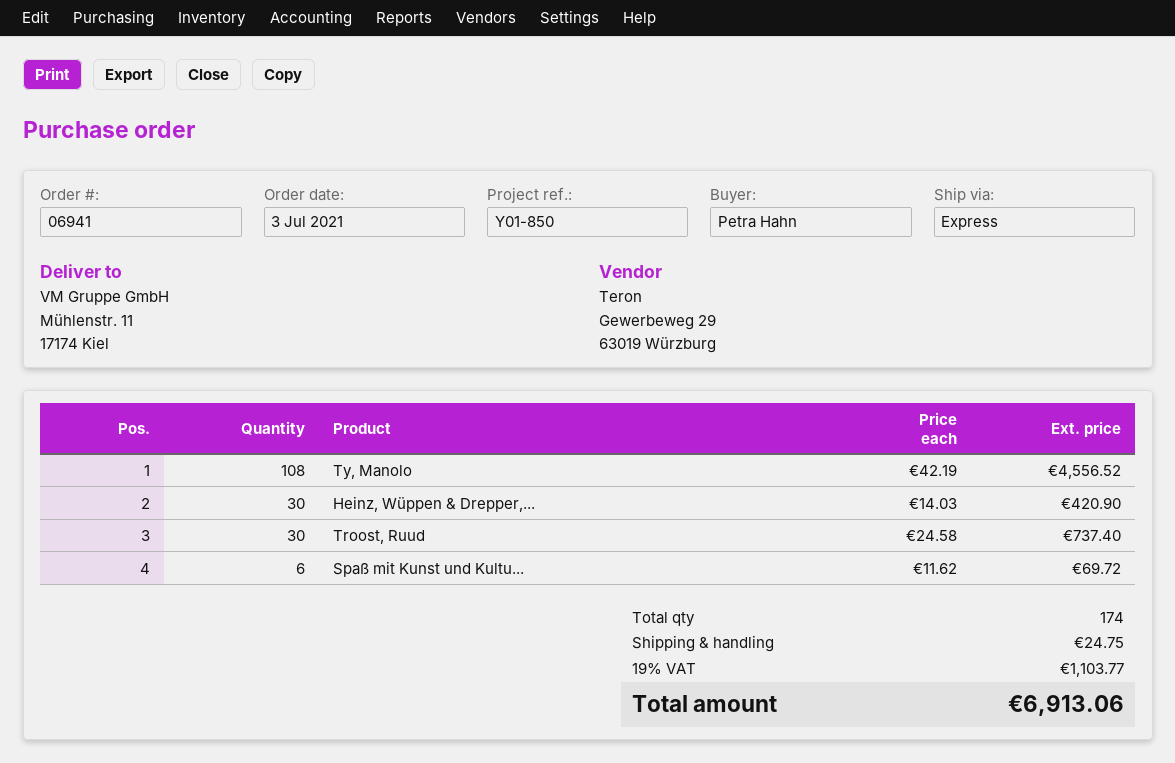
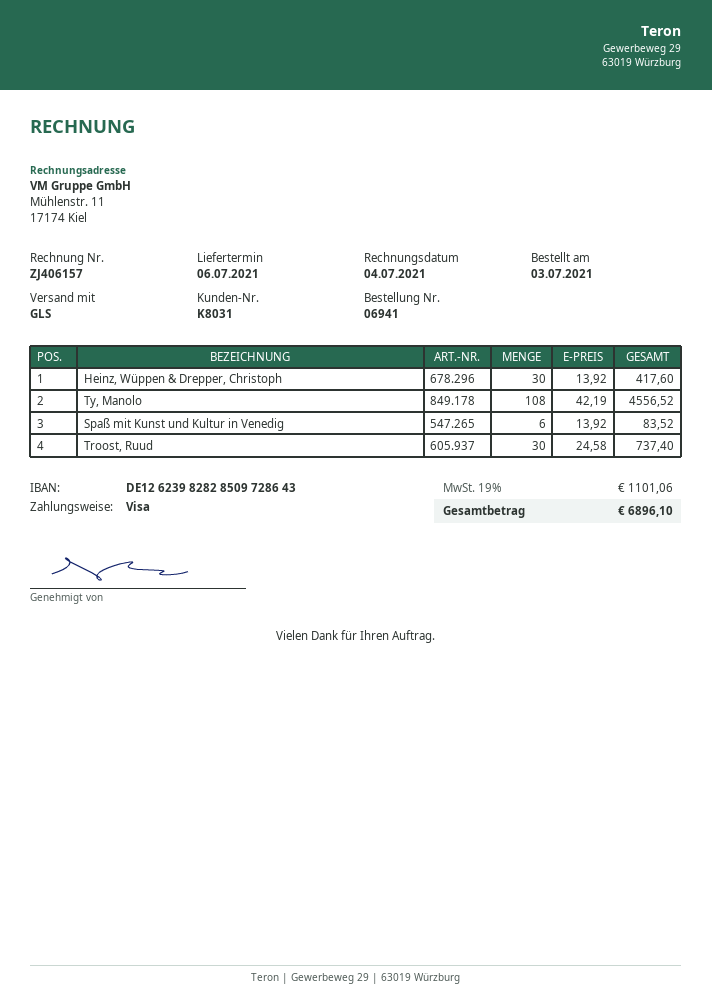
shipping method: express -> GLS
Heinz, Wüppen & Drepper,...: 30 x 14.03 = 420.90 -> 30 x 13.92 = 417.60
Spaß mit Kunst und Kultu...: 6 x 11.62 = 69.72 -> 6 x 13.92 = 83.52
shipping: 24.75 -> none
tax: 19% = 1103.77 -> 19% = 1101.06
total: 6913.06 -> 6896.10

